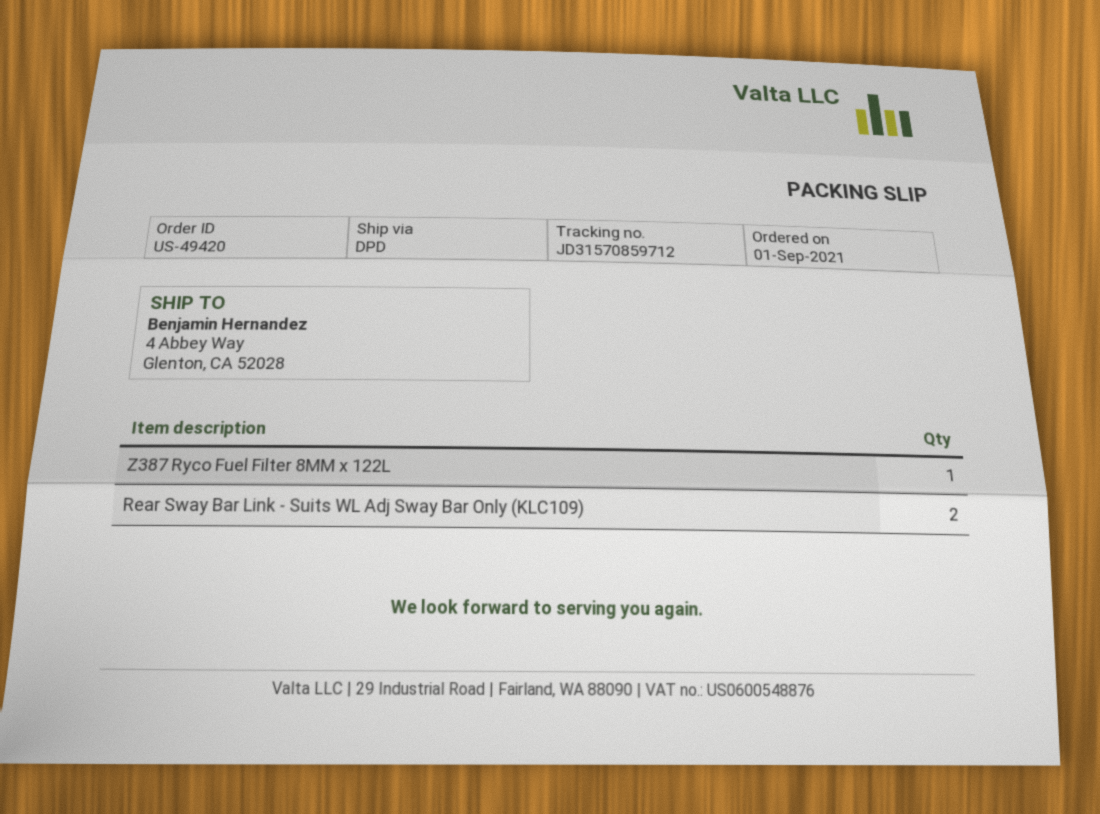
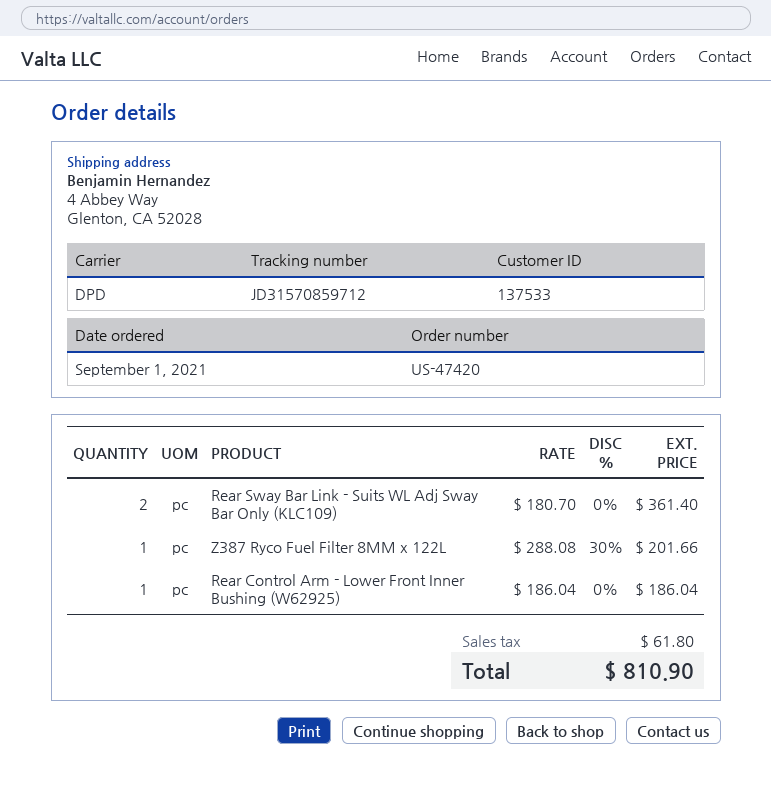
order number: US-49420 -> US-47420
Rear Control Arm - Lower Front Inner Bushing (W62925): none -> 1

